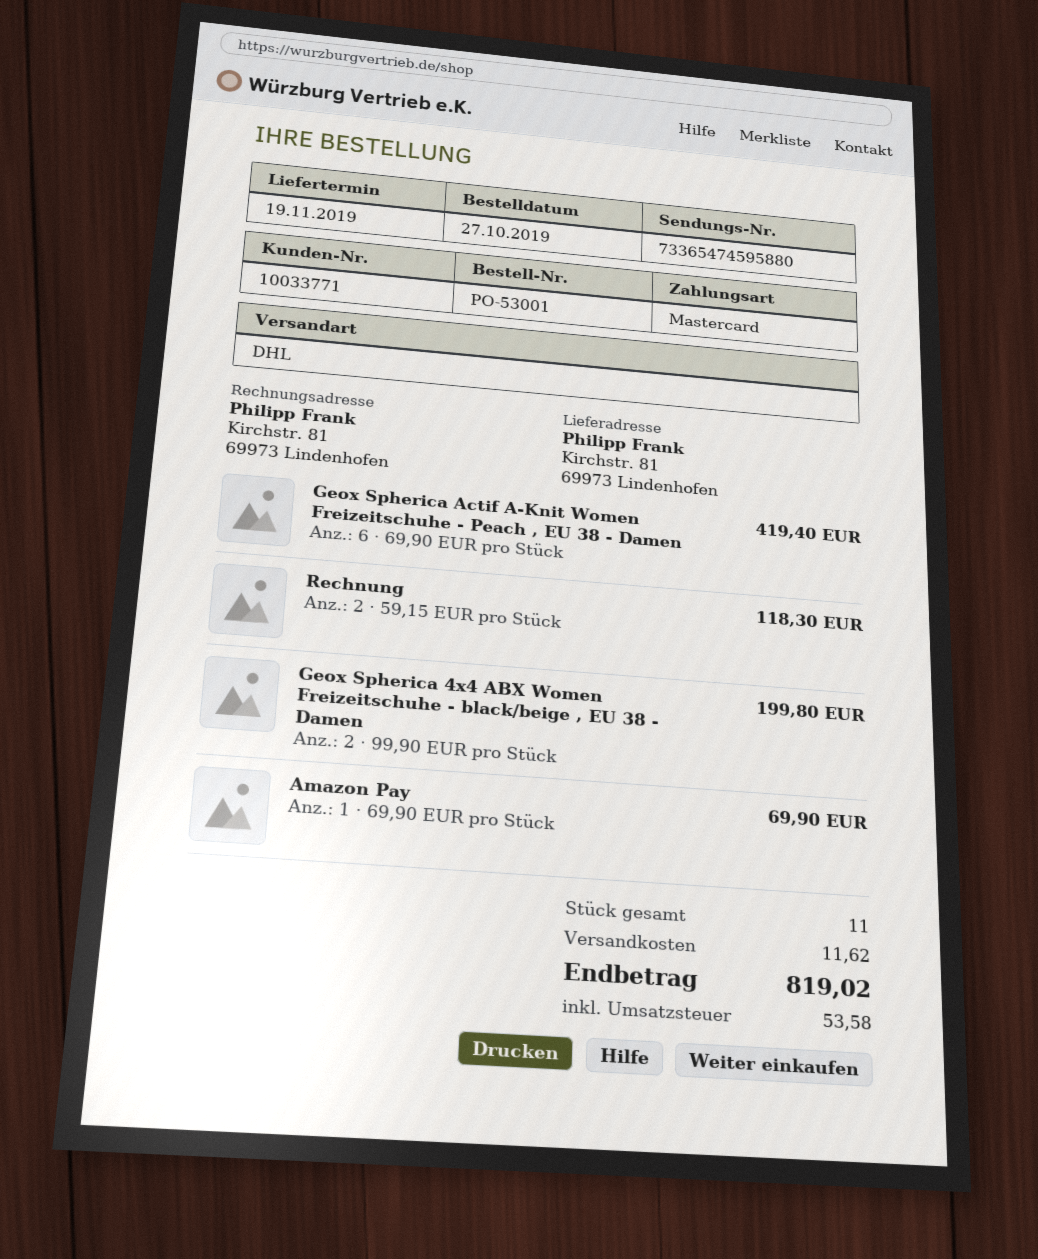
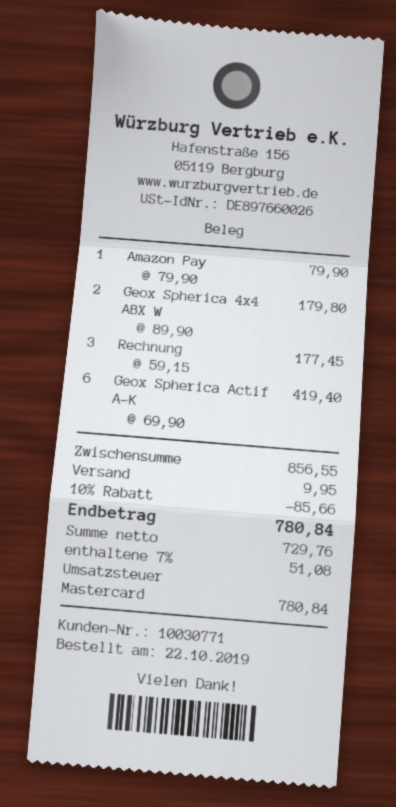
order date: 2019-10-27 -> 2019-10-22
customer number: 10033771 -> 10030771
Rechnung: 2 x 59.15 = 118.30 -> 3 x 59.15 = 177.45
Geox Spherica 4x4 ABX Women Freizeitschuhe - black/beige , EU 38 - Damen: 2 x 99.90 = 199.80 -> 2 x 89.90 = 179.80
Amazon Pay: 1 x 69.90 = 69.90 -> 1 x 79.90 = 79.90
discount: none -> 10% = 85.66
shipping: 11.62 -> 9.95
tax: 53.58 -> 51.08
total: 819.02 -> 780.84

